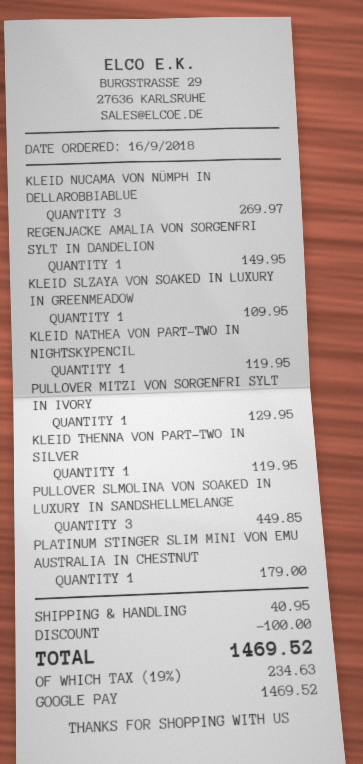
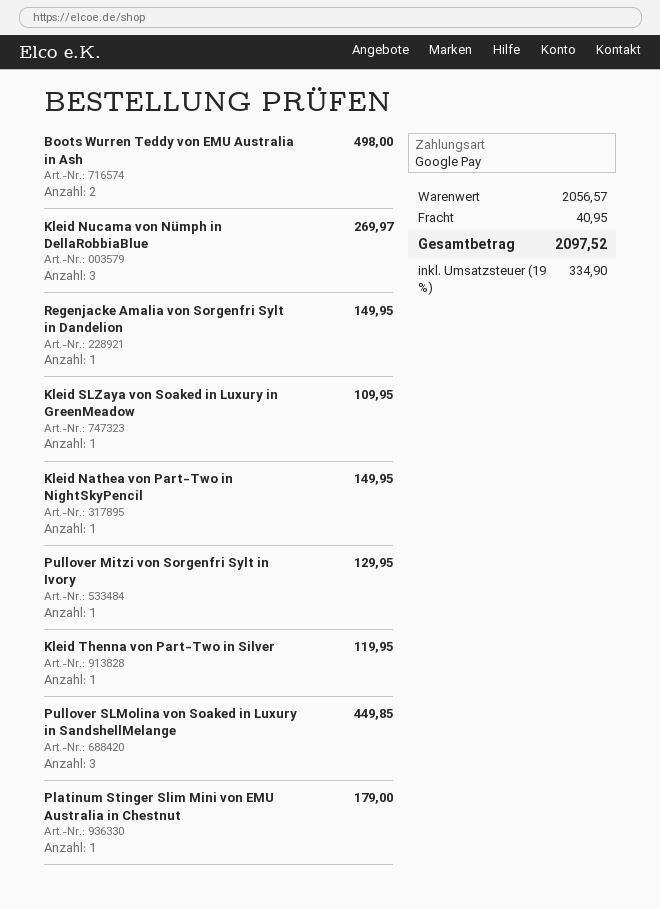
KLEID NATHEA VON PART-TWO IN NIGHTSKYPENCIL: 1 for 119.95 -> 1 for 149.95
Boots Wurren Teddy von EMU Australia in Ash: none -> 2 for 498.00
discount: 100.00 -> none
tax: 19% = 234.63 -> 19% = 334.90
total: 1469.52 -> 2097.52

